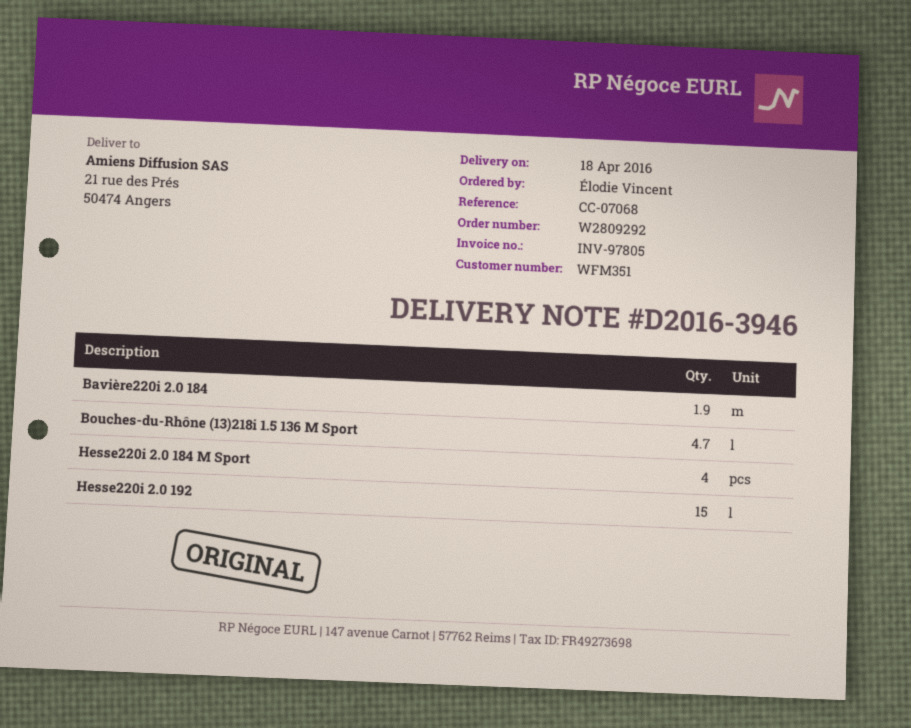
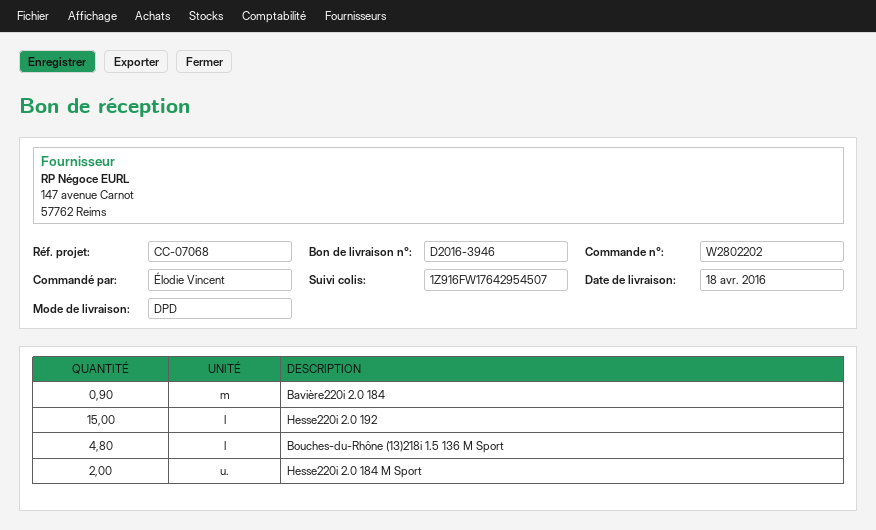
order number: W2809292 -> W2802202
Bavière220i 2.0 184: 1.9 -> 0.9
Bouches-du-Rhône (13)218i 1.5 136 M Sport: 4.7 -> 4.8
Hesse220i 2.0 184 M Sport: 4 -> 2

